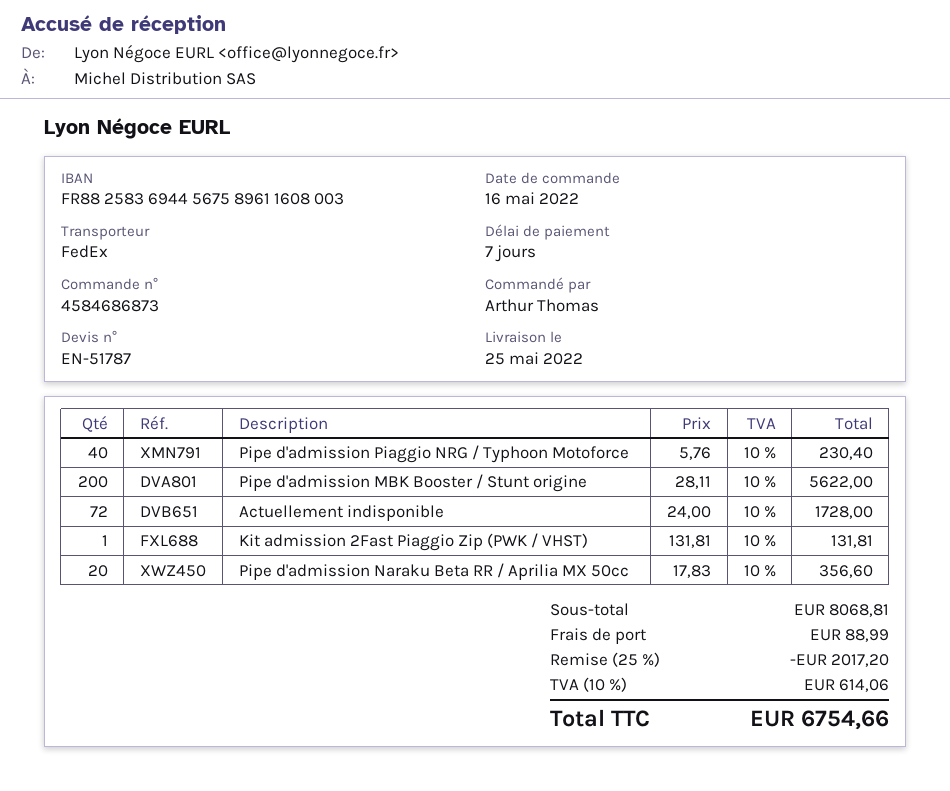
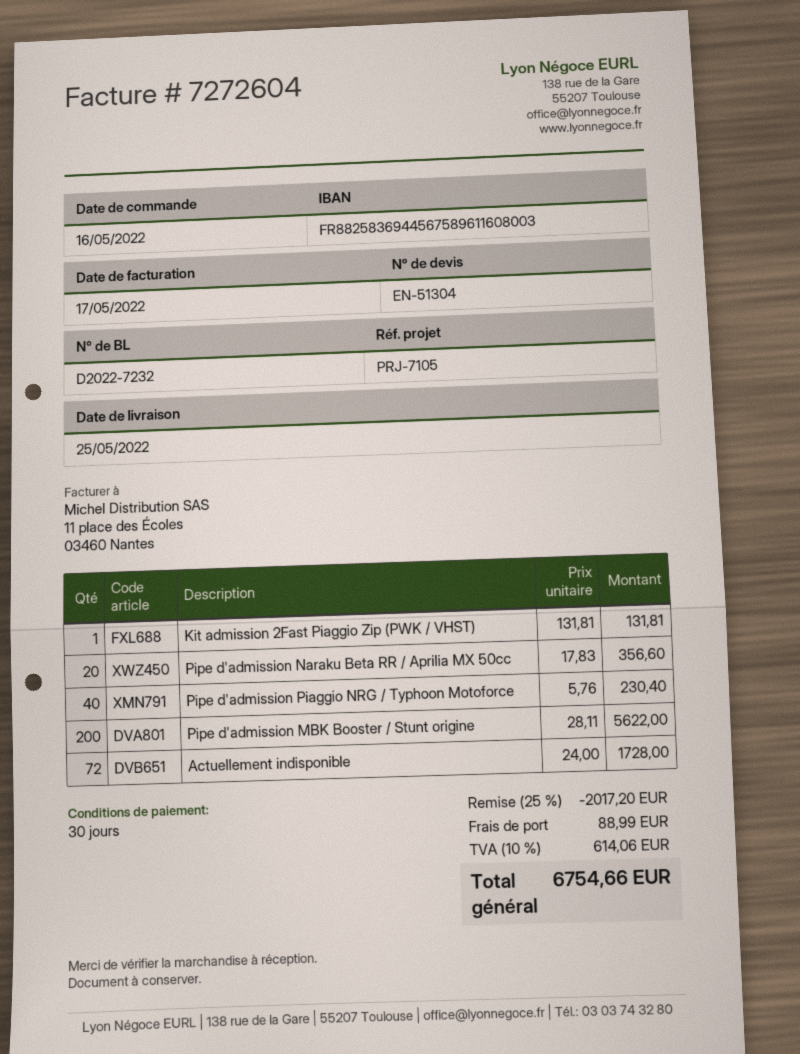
quote number: EN-51787 -> EN-51304
payment terms: 7 days -> 30 days

